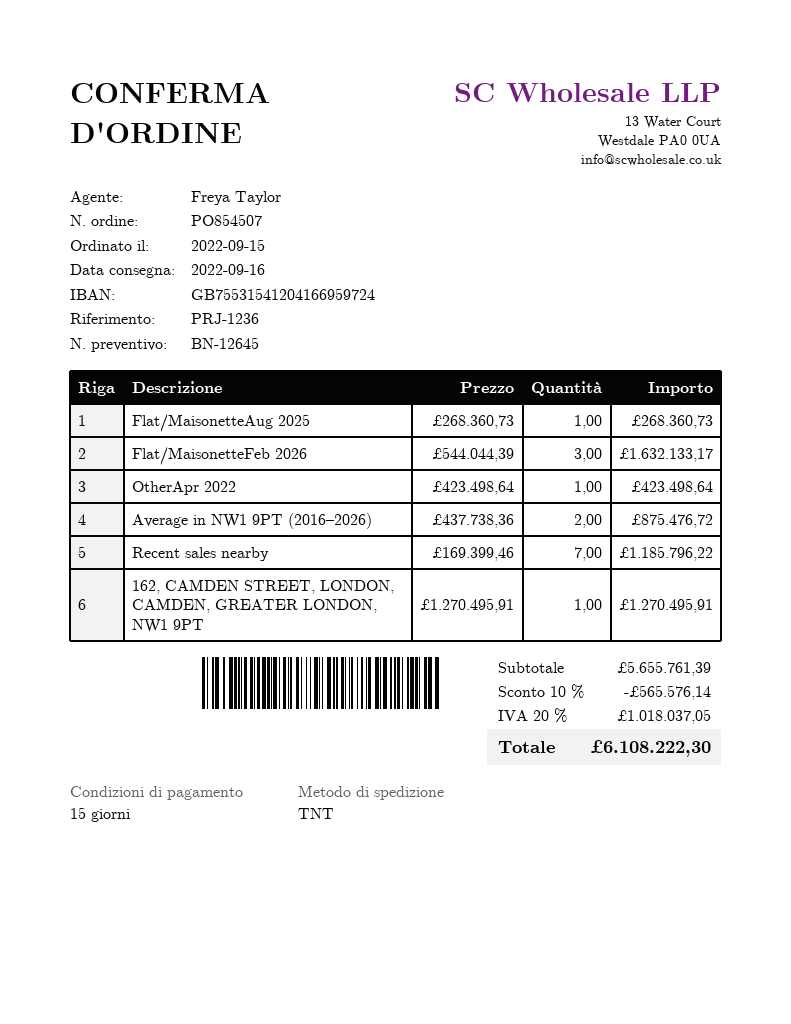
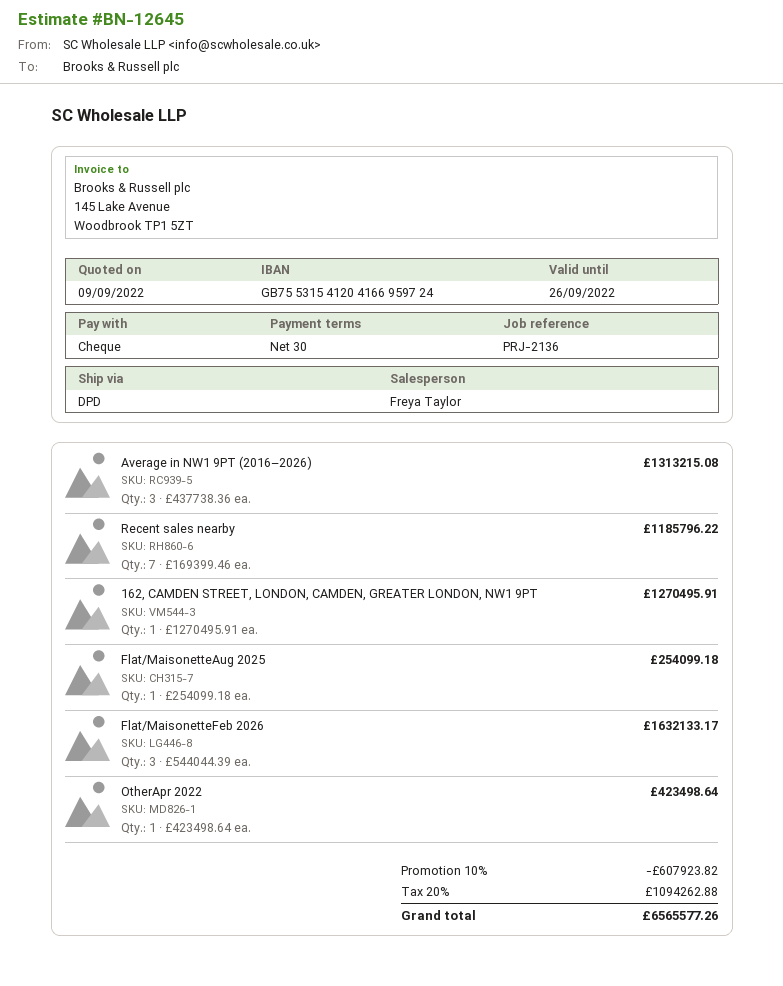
payment terms: 15 days -> 30 days
reference: PRJ-1236 -> PRJ-2136
shipping method: TNT -> DPD
Flat/MaisonetteAug 2025: 1 x 268360.73 = 268360.73 -> 1 x 254099.18 = 254099.18
Average in NW1 9PT (2016–2026): 2 x 437738.36 = 875476.72 -> 3 x 437738.36 = 1313215.08
discount: 10% = 565576.14 -> 10% = 607923.82
tax: 20% = 1018037.05 -> 20% = 1094262.88
total: 6108222.30 -> 6565577.26

